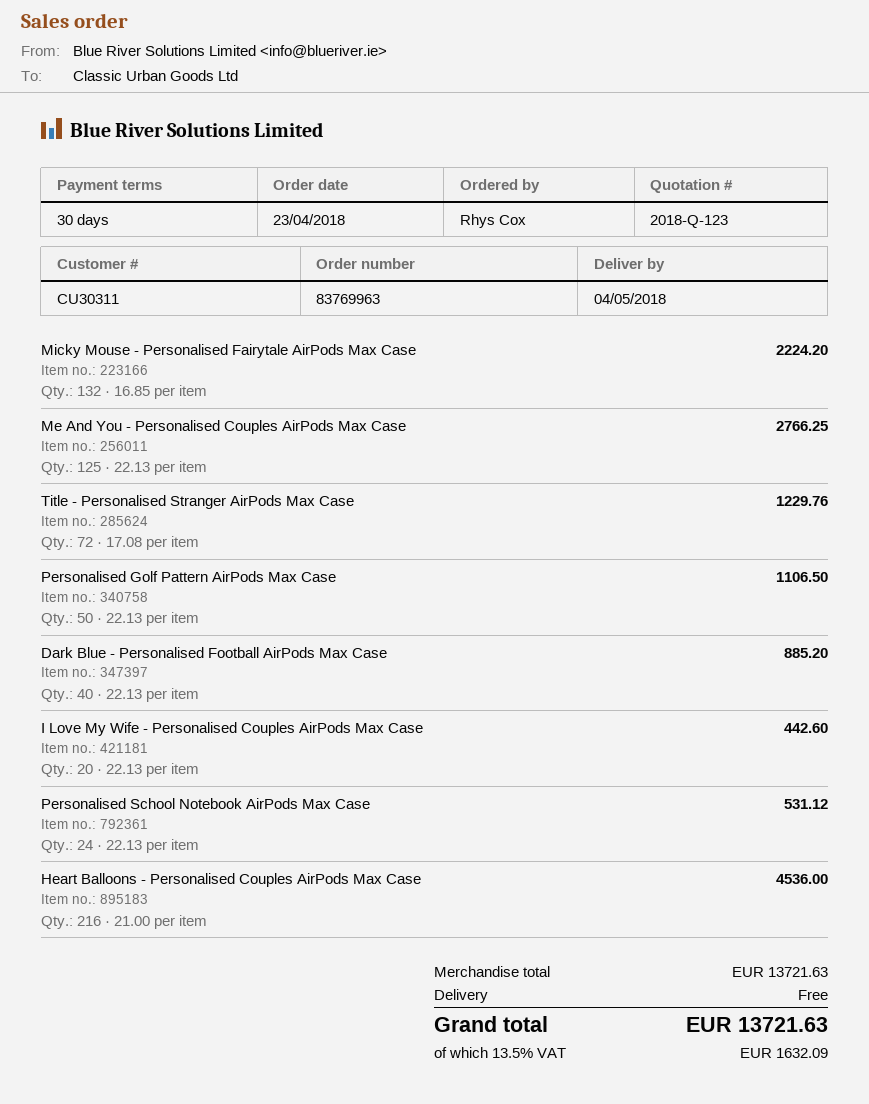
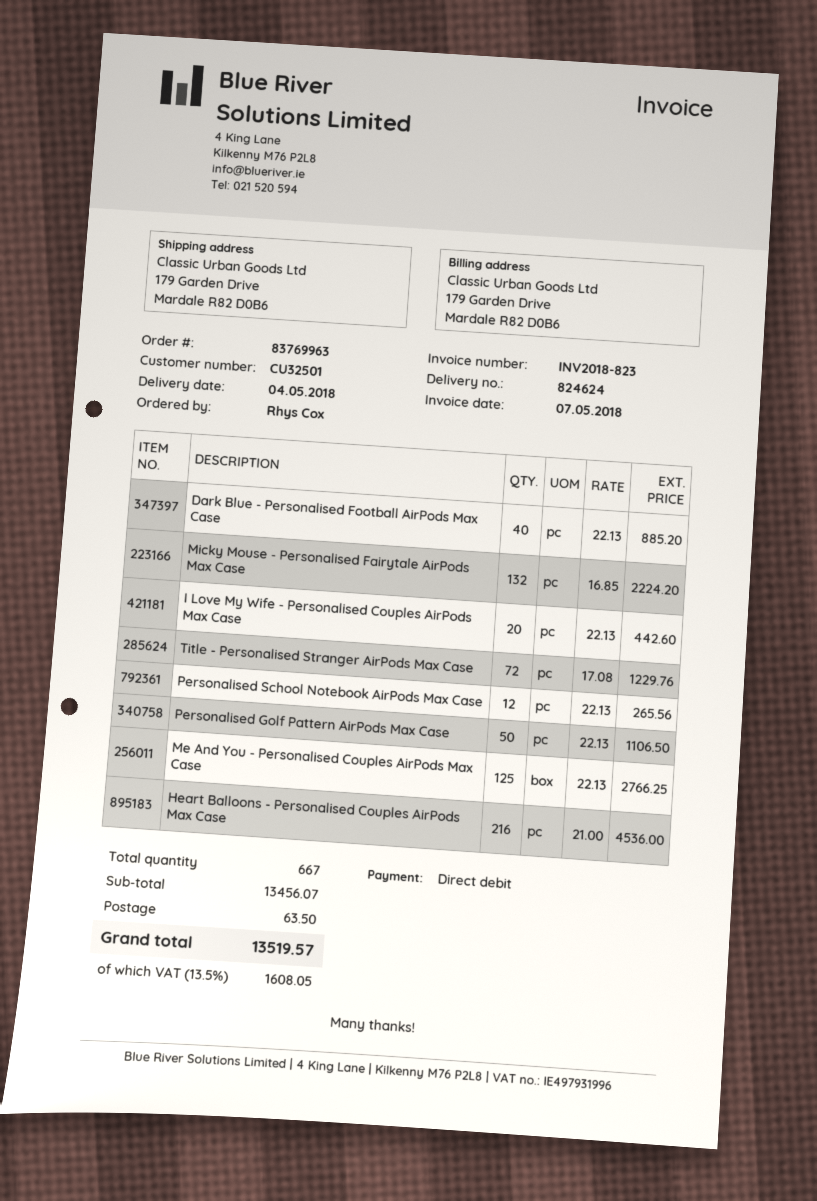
customer number: CU30311 -> CU32501
Personalised School Notebook AirPods Max Case: 24 x 22.13 = 531.12 -> 12 x 22.13 = 265.56
subtotal: 13721.63 -> 13456.07
shipping: 0.00 -> 63.50
tax: 13.5% = 1632.09 -> 13.5% = 1608.05
total: 13721.63 -> 13519.57

